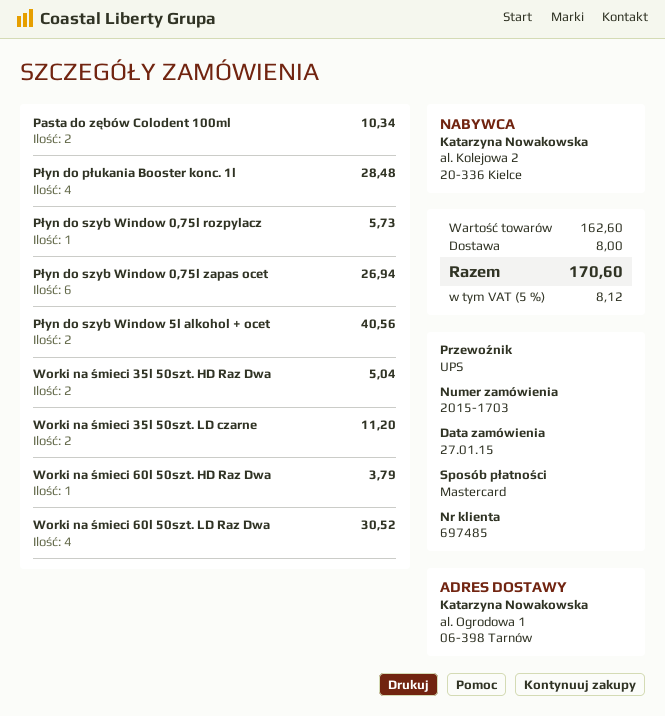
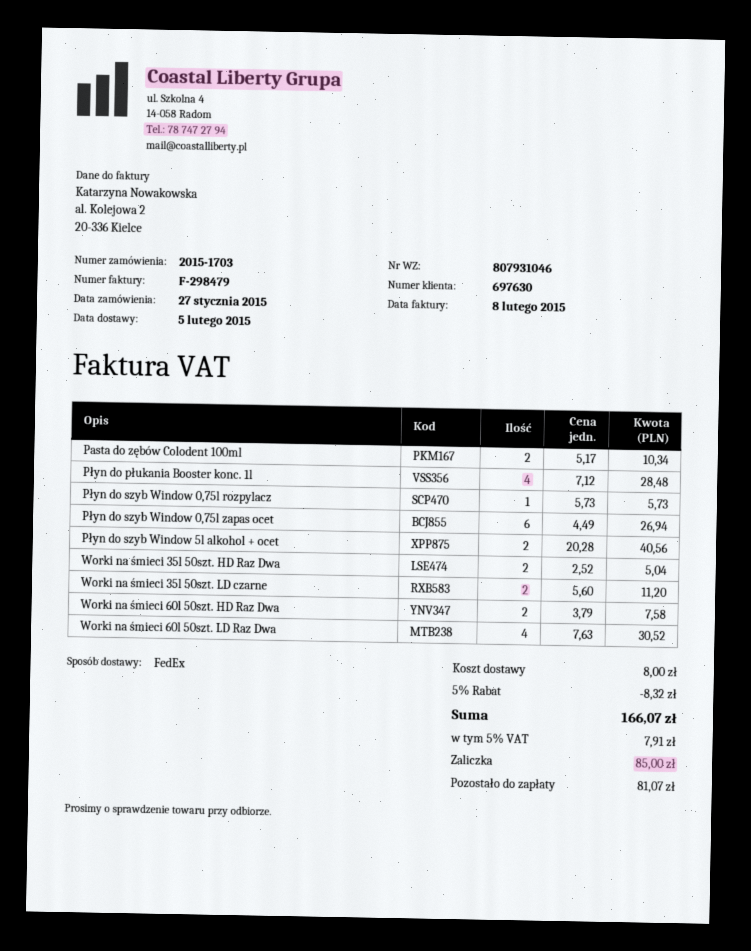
customer number: 697485 -> 697630
shipping method: UPS -> FedEx
Worki na śmieci 60l 50szt. HD Raz Dwa: 1 for 3.79 -> 2 for 7.58
discount: none -> 5% = 8.32
tax: 5% = 8.12 -> 5% = 7.91
total: 170.60 -> 166.07

